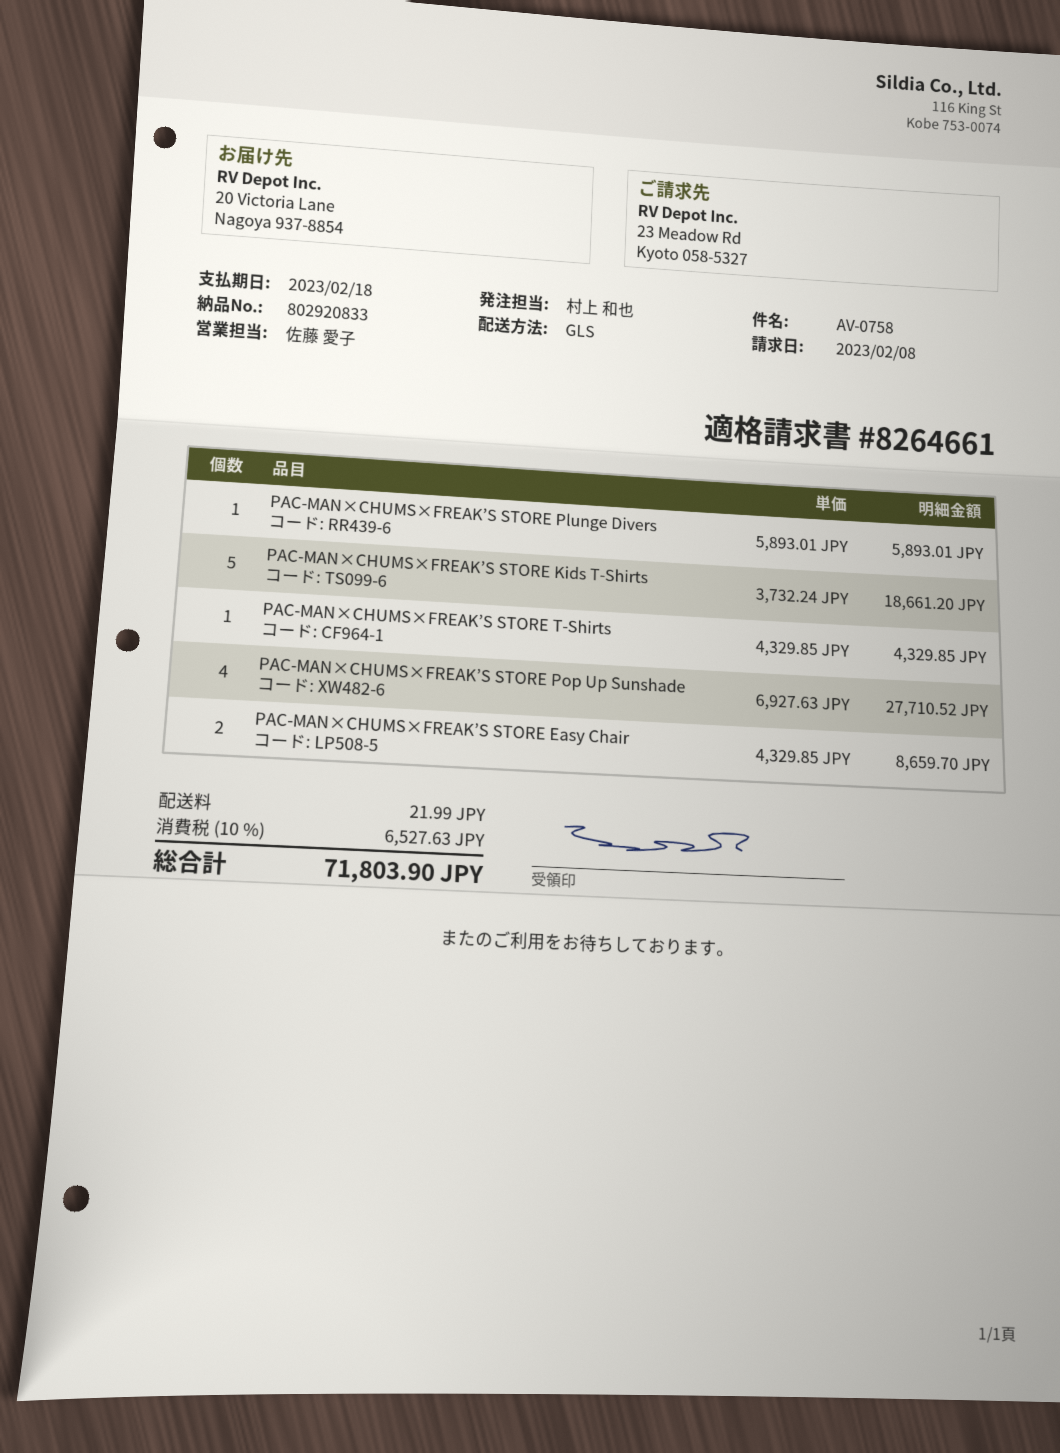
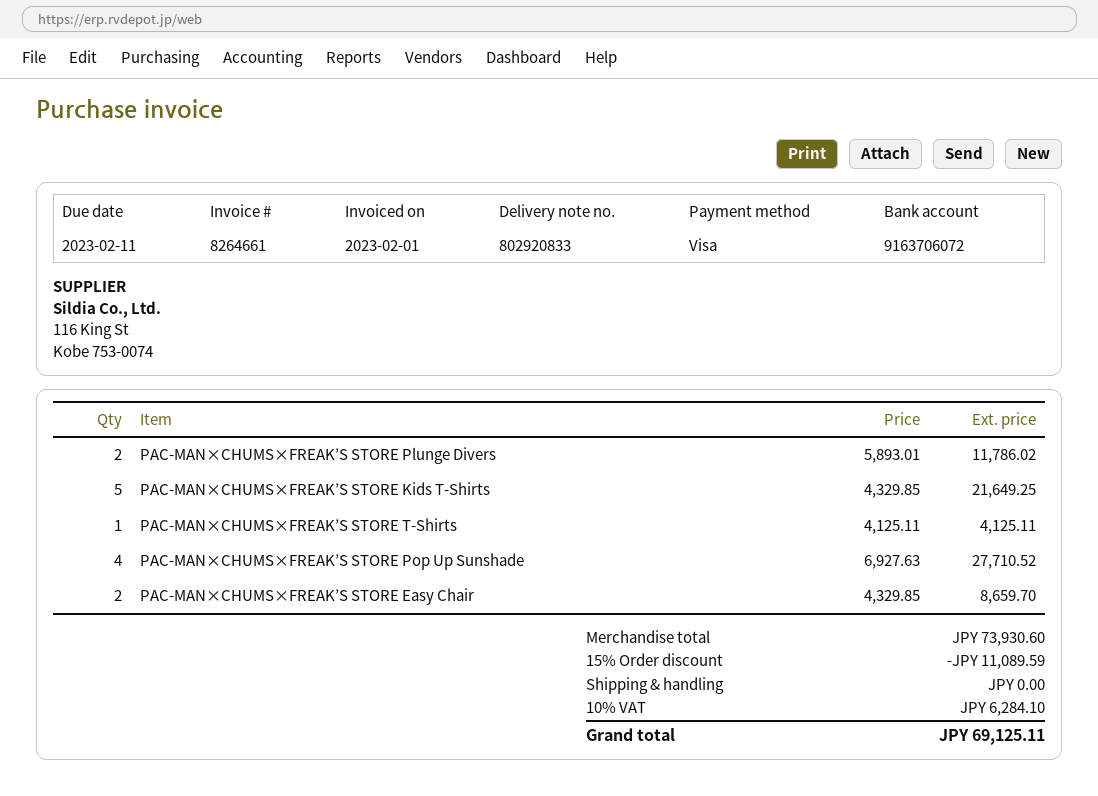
invoice date: 2023-02-08 -> 2023-02-01
due date: 2023-02-18 -> 2023-02-11
PAC-MAN×CHUMS×FREAK’S STORE Plunge Divers: 1 x 5893.01 = 5893.01 -> 2 x 5893.01 = 11786.02
PAC-MAN×CHUMS×FREAK’S STORE Kids T-Shirts: 5 x 3732.24 = 18661.20 -> 5 x 4329.85 = 21649.25
PAC-MAN×CHUMS×FREAK’S STORE T-Shirts: 1 x 4329.85 = 4329.85 -> 1 x 4125.11 = 4125.11
discount: none -> 15% = 11089.59
shipping: 21.99 -> 0.00
tax: 10% = 6527.63 -> 10% = 6284.10
total: 71803.90 -> 69125.11

